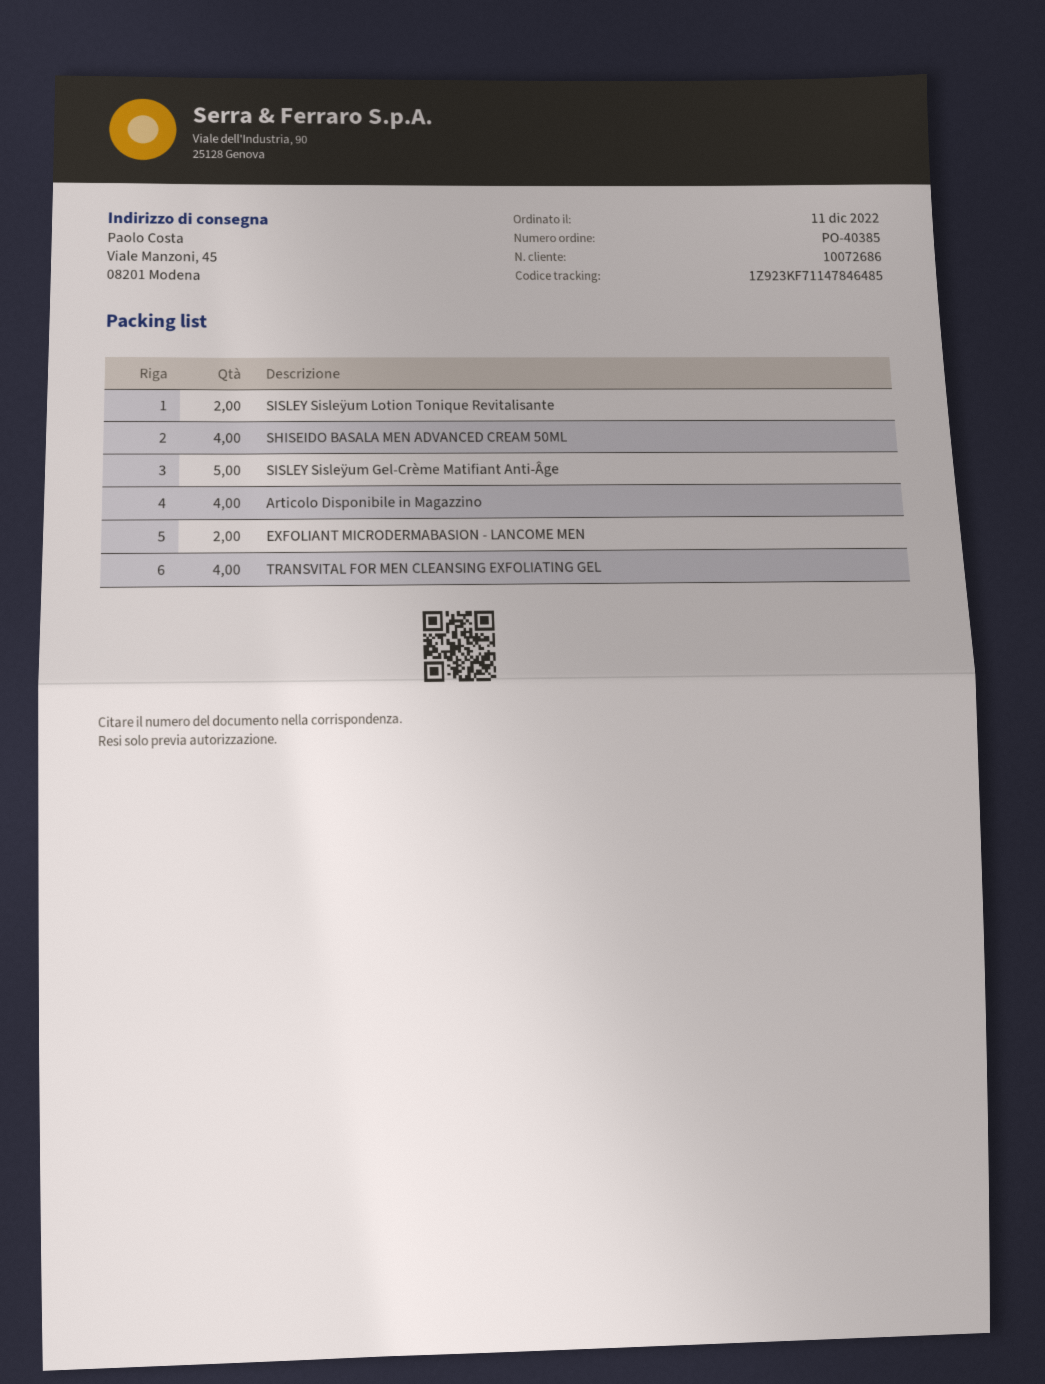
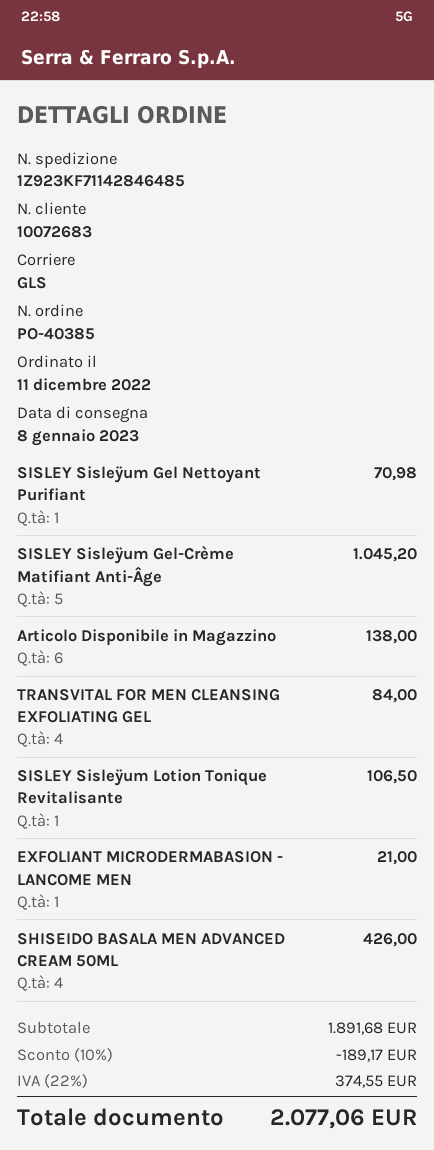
customer number: 10072686 -> 10072683
tracking number: 1Z923KF71147846485 -> 1Z923KF71142846485
SISLEY Sisleÿum Lotion Tonique Revitalisante: 2 -> 1
Articolo Disponibile in Magazzino: 4 -> 6
EXFOLIANT MICRODERMABASION - LANCOME MEN: 2 -> 1
SISLEY Sisleÿum Gel Nettoyant Purifiant: none -> 1

